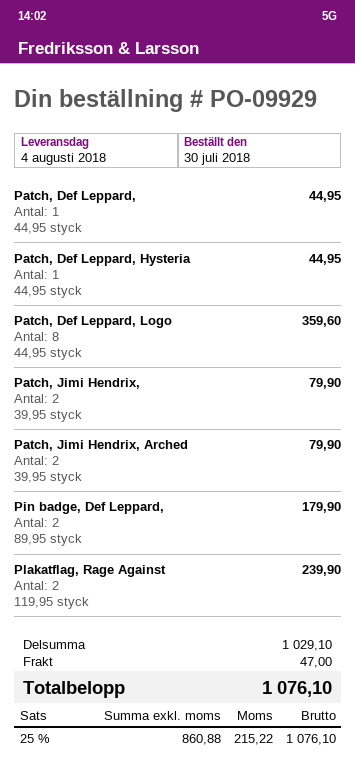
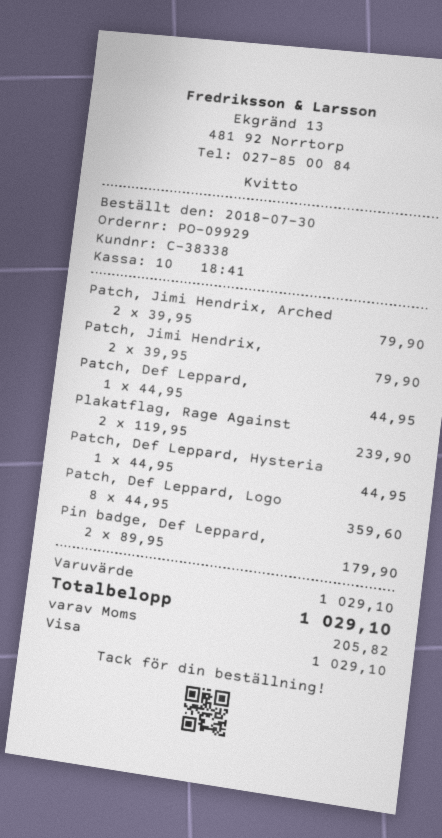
shipping: 47.00 -> none
tax: 215.22 -> 205.82
total: 1076.10 -> 1029.10

